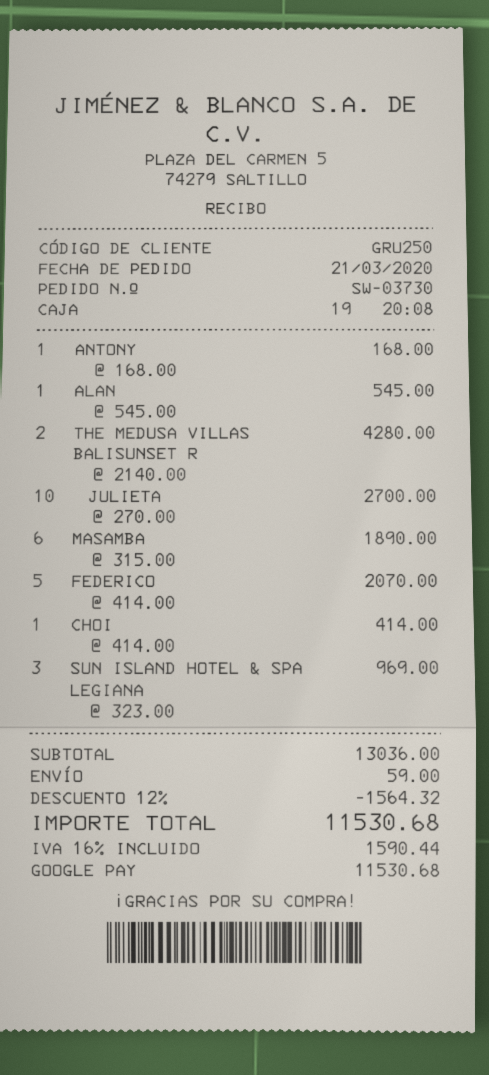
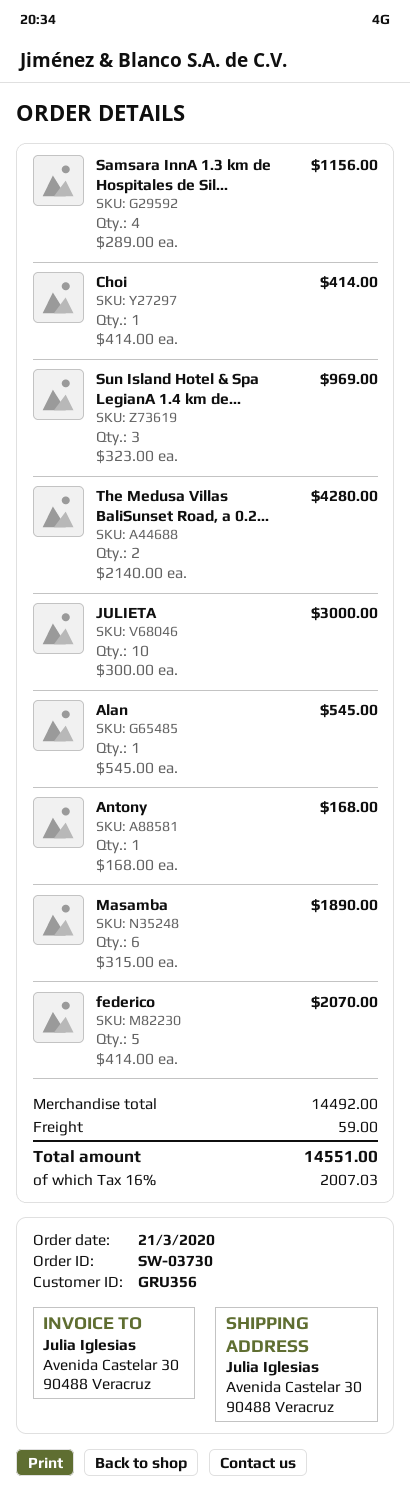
customer number: GRU250 -> GRU356
JULIETA: 10 x 270.00 = 2700.00 -> 10 x 300.00 = 3000.00
Samsara InnA 1.3 km de Hospitales de Sil...: none -> 4 x 289.00 = 1156.00
subtotal: 13036.00 -> 14492.00
discount: 12% = 1564.32 -> none
tax: 16% = 1590.44 -> 16% = 2007.03
total: 11530.68 -> 14551.00

